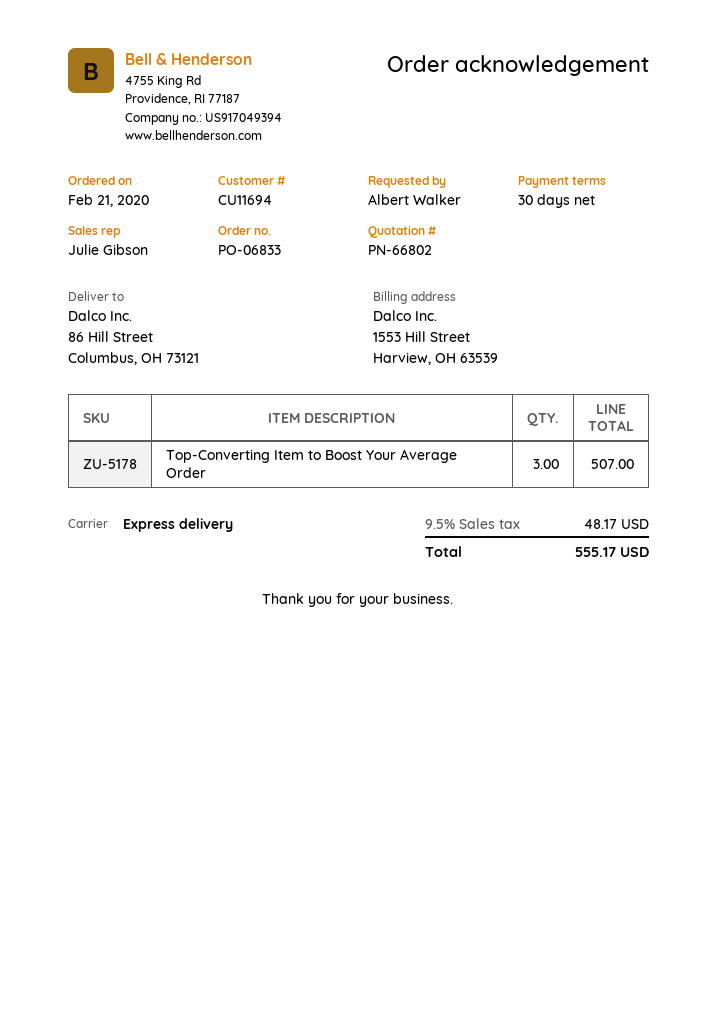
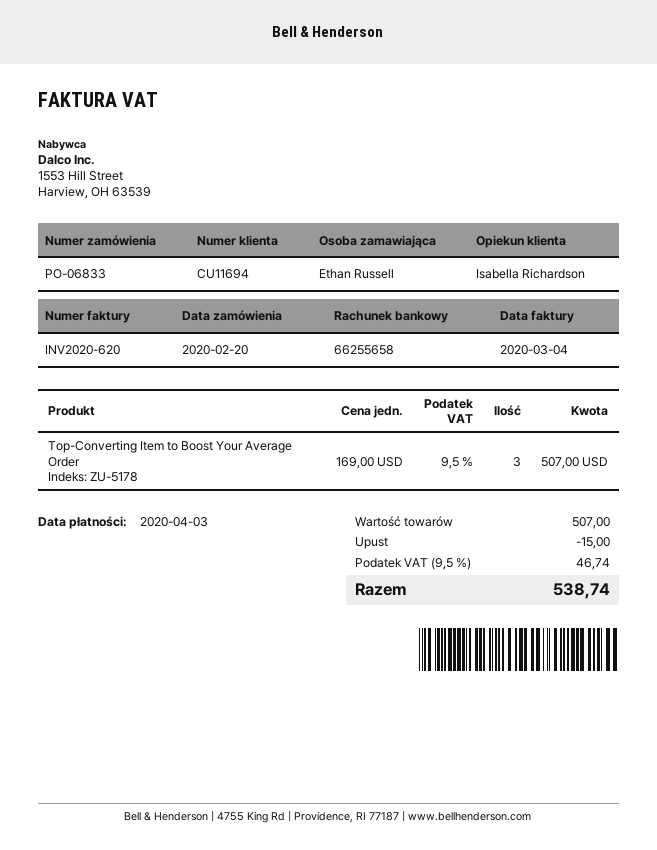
order date: 2020-02-21 -> 2020-02-20
ordered by: Albert Walker -> Ethan Russell
sales rep: Julie Gibson -> Isabella Richardson
discount: none -> 15.00
tax: 9.5% = 48.17 -> 9.5% = 46.74
total: 555.17 -> 538.74

